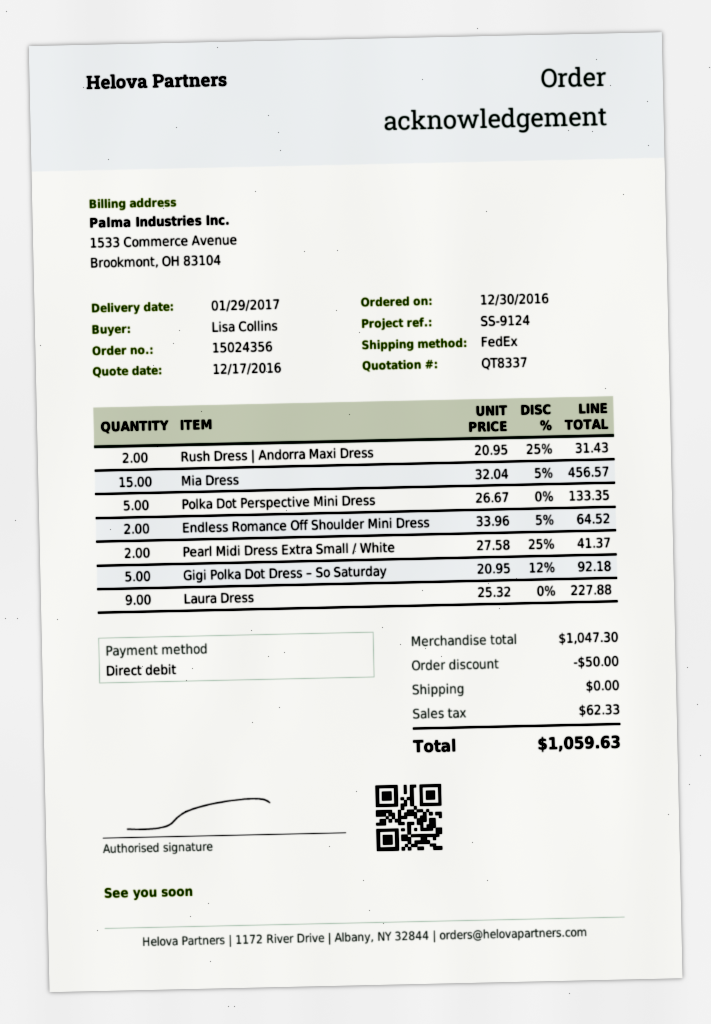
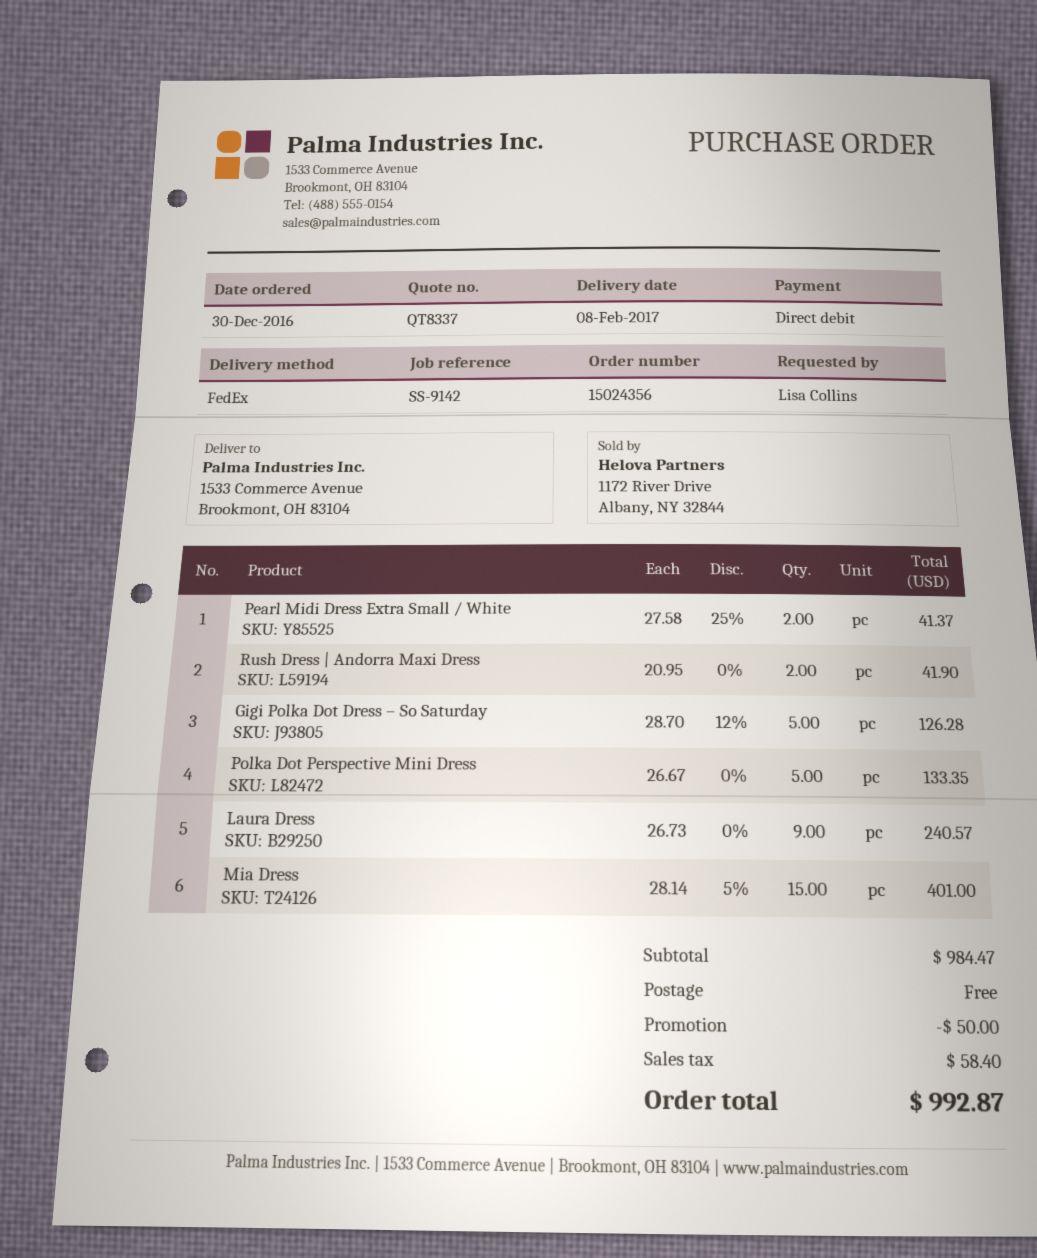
delivery date: 2017-01-29 -> 2017-02-08
reference: SS-9124 -> SS-9142
Rush Dress | Andorra Maxi Dress: 2 x 20.95 - 25% = 31.43 -> 2 x 20.95 = 41.90
Mia Dress: 15 x 32.04 - 5% = 456.57 -> 15 x 28.14 - 5% = 401.00
Endless Romance Off Shoulder Mini Dress: 2 x 33.96 - 5% = 64.52 -> none
Gigi Polka Dot Dress – So Saturday: 5 x 20.95 - 12% = 92.18 -> 5 x 28.70 - 12% = 126.28
Laura Dress: 9 x 25.32 = 227.88 -> 9 x 26.73 = 240.57
subtotal: 1047.30 -> 984.47
tax: 62.33 -> 58.40
total: 1059.63 -> 992.87

